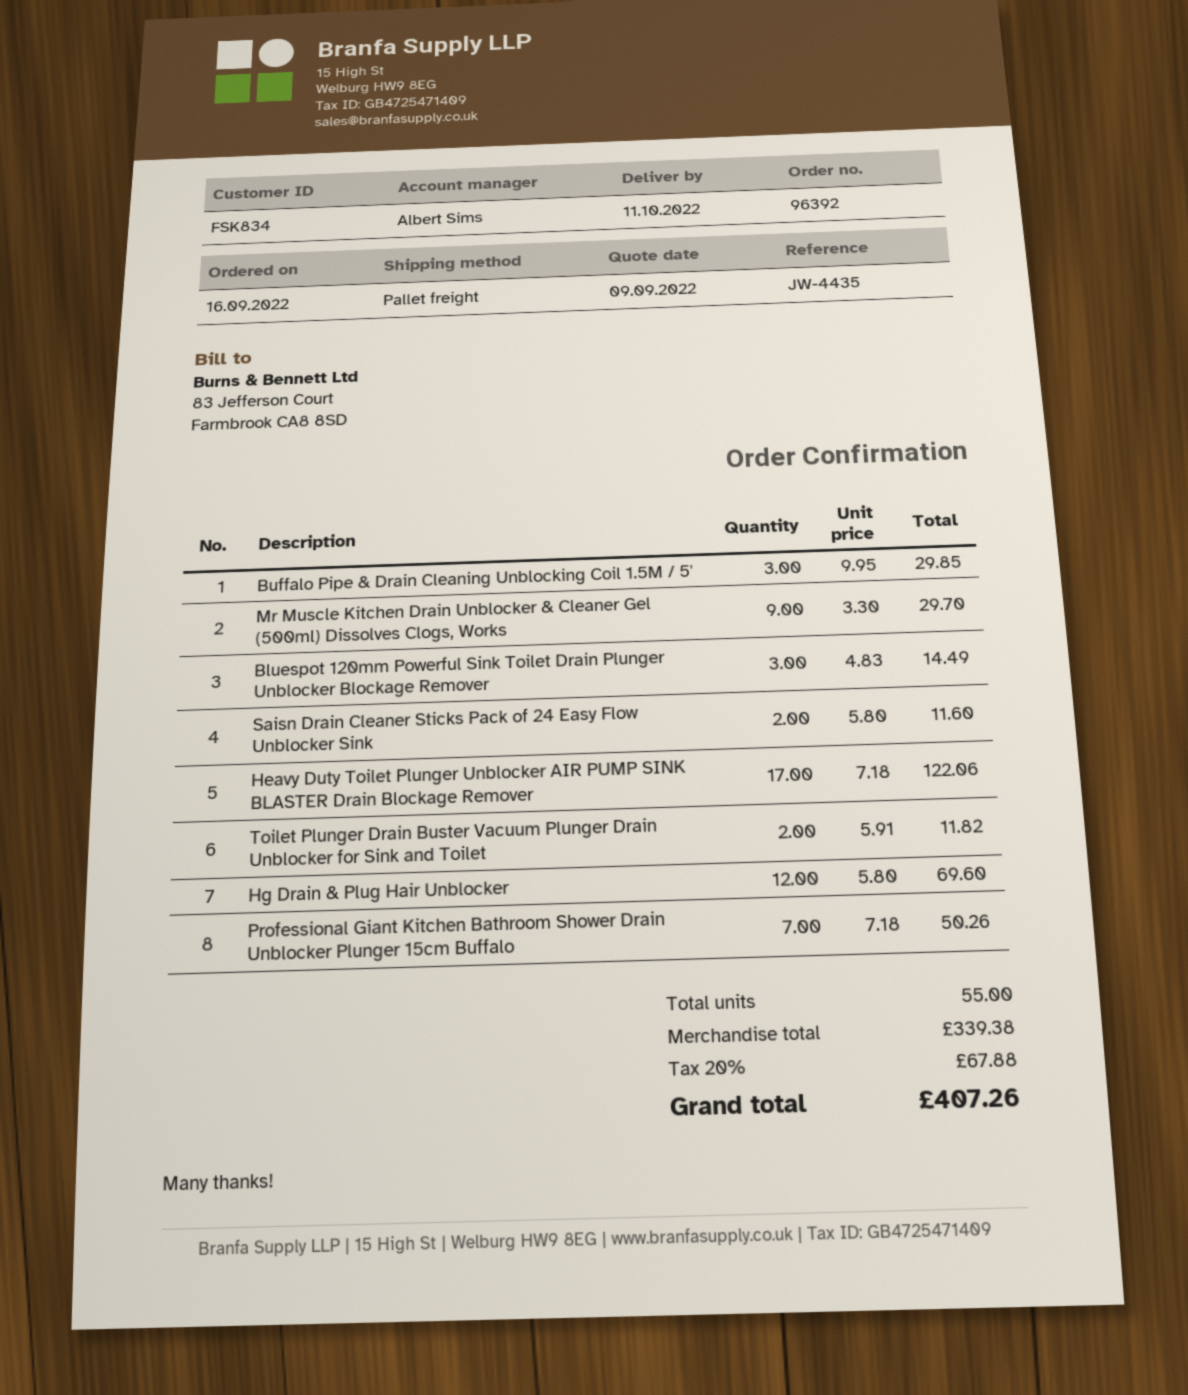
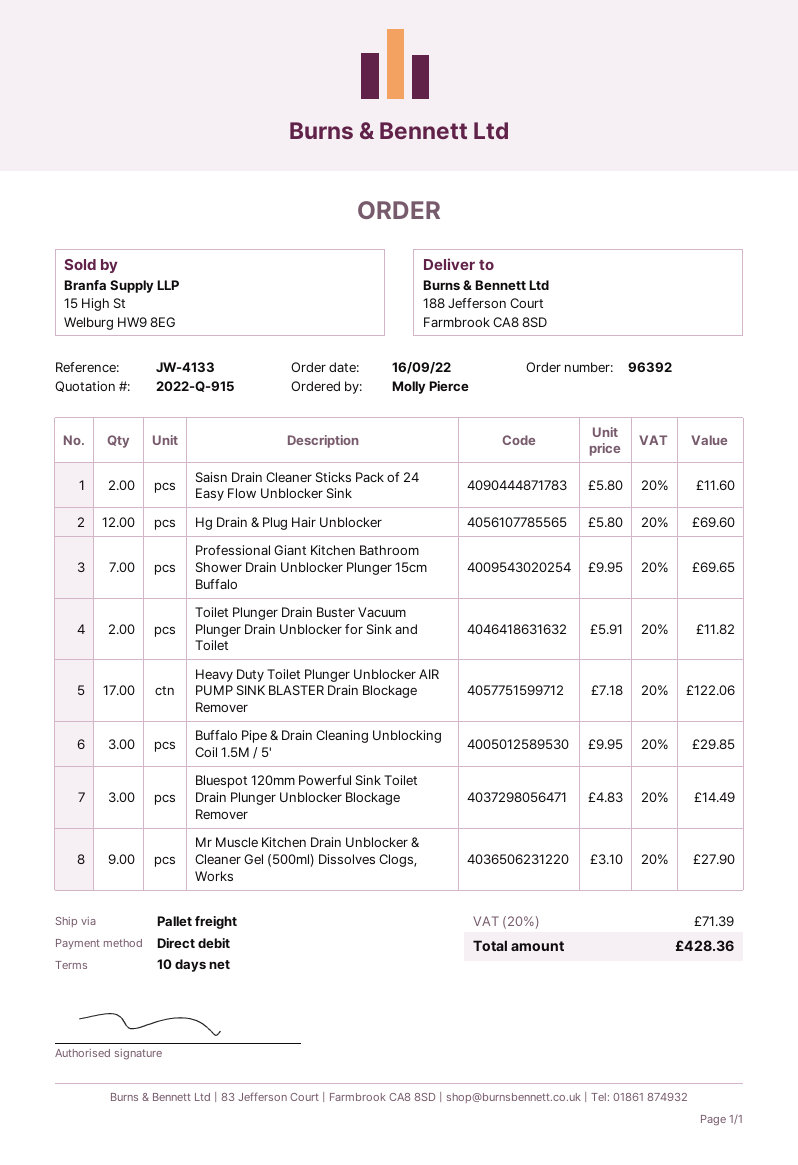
reference: JW-4435 -> JW-4133
Mr Muscle Kitchen Drain Unblocker & Cleaner Gel (500ml) Dissolves Clogs, Works: 9 x 3.30 = 29.70 -> 9 x 3.10 = 27.90
Professional Giant Kitchen Bathroom Shower Drain Unblocker Plunger 15cm Buffalo: 7 x 7.18 = 50.26 -> 7 x 9.95 = 69.65
tax: 20% = 67.88 -> 20% = 71.39
total: 407.26 -> 428.36

